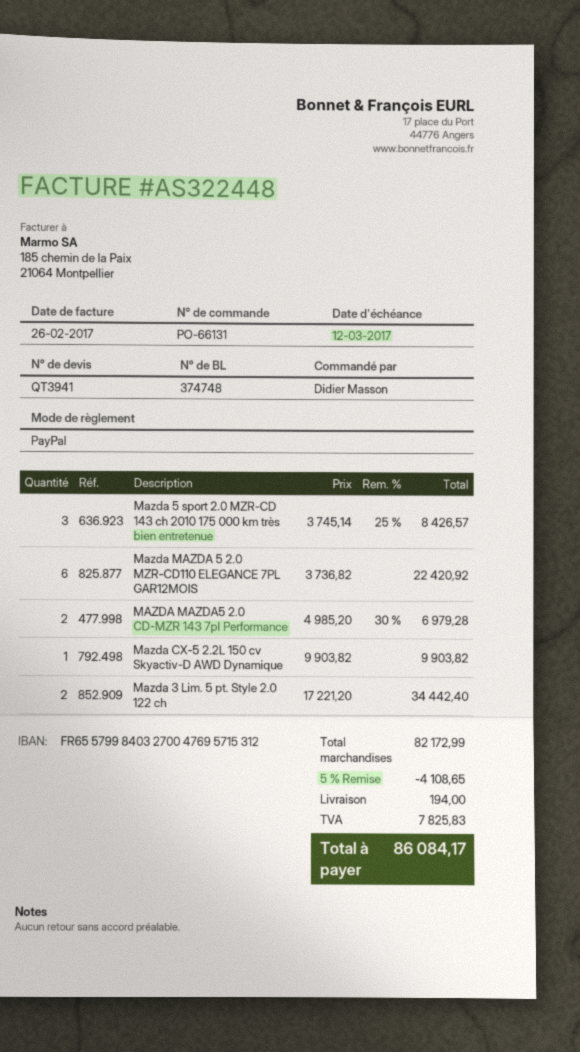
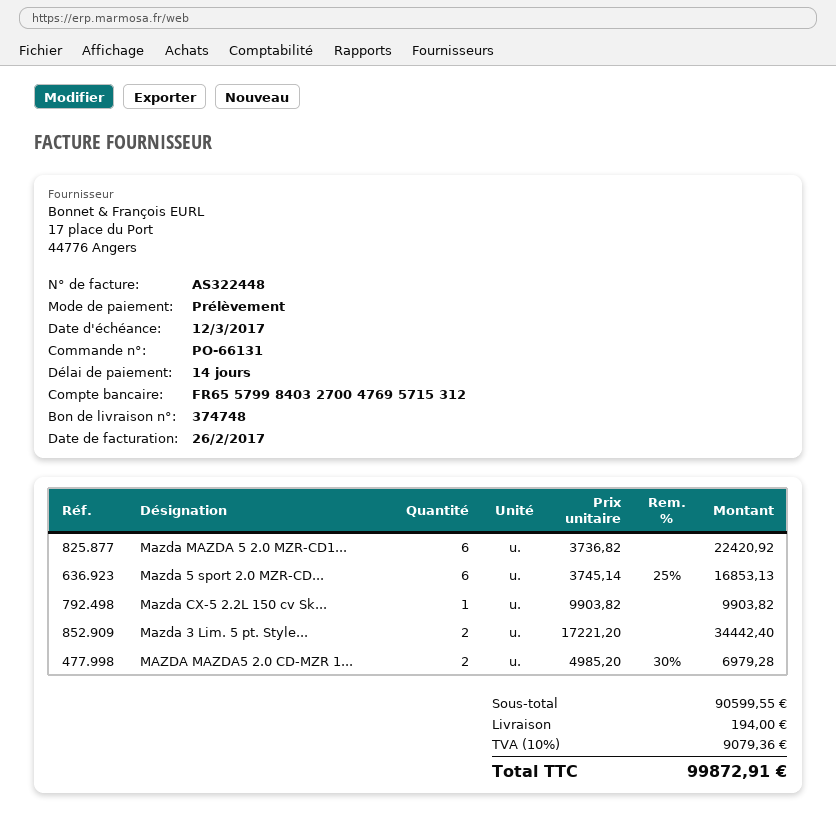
payment method: PayPal -> direct debit
Mazda 5 sport 2.0 MZR-CD 143 ch 2010 175 000 km très bien entretenue: 3 x 3745.14 - 25% = 8426.57 -> 6 x 3745.14 - 25% = 16853.13
subtotal: 82172.99 -> 90599.55
discount: 5% = 4108.65 -> none
tax: 7825.83 -> 9079.36
total: 86084.17 -> 99872.91

